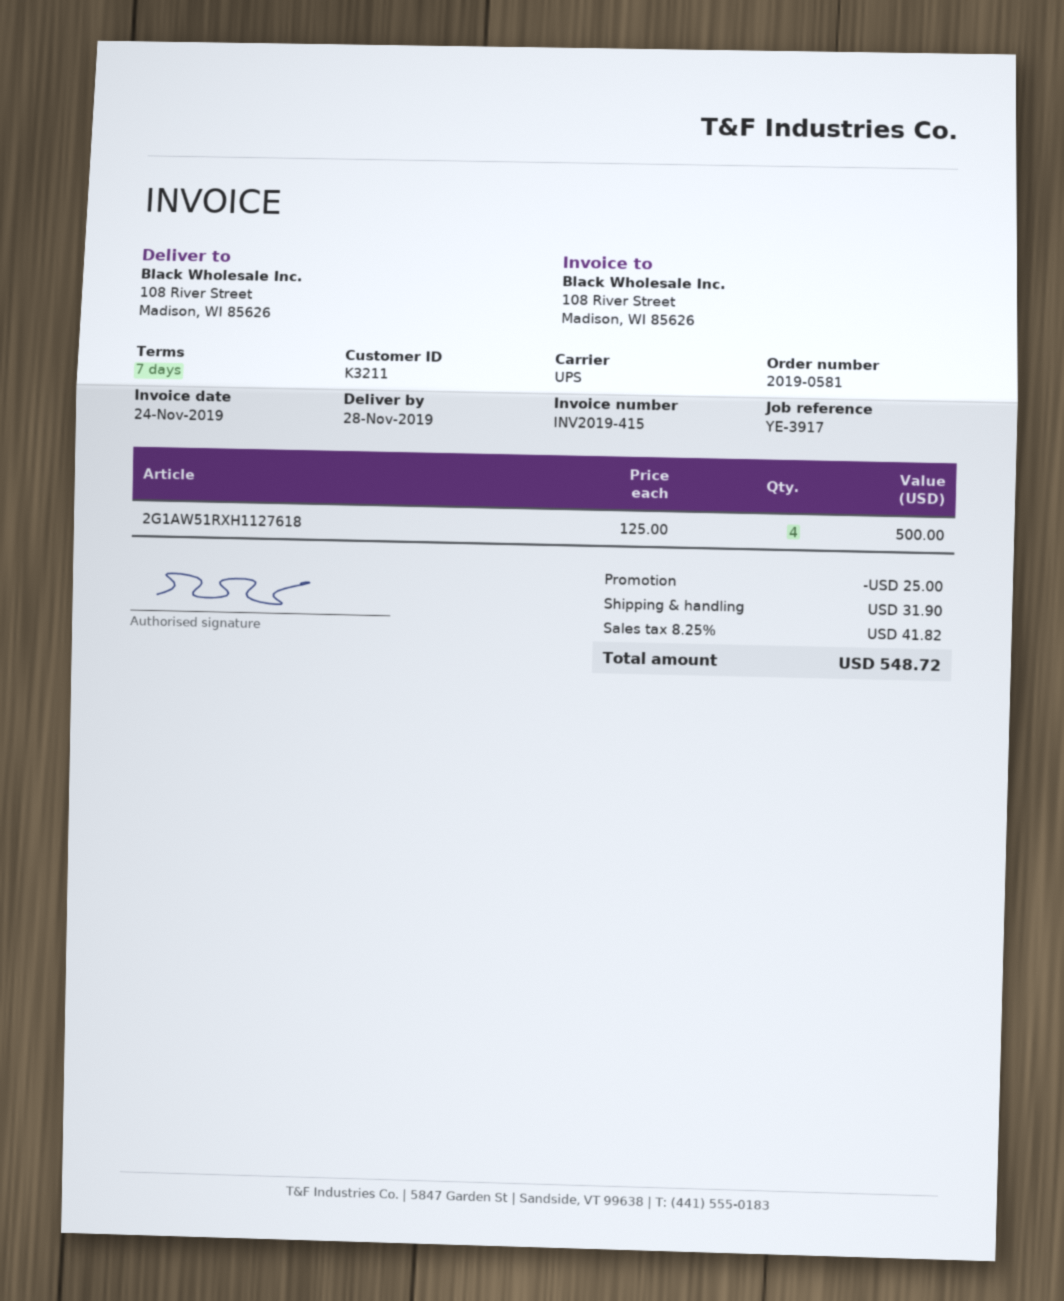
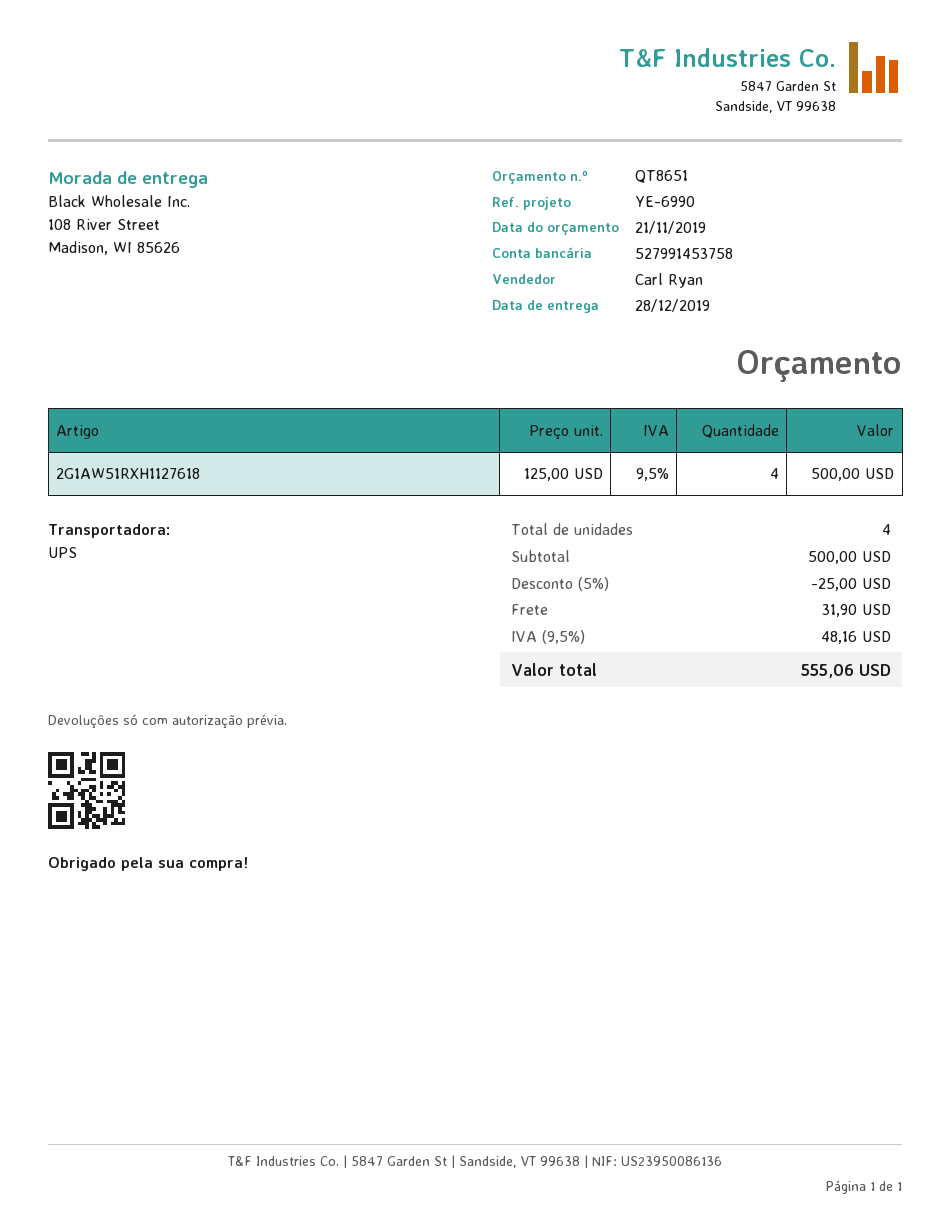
delivery date: 2019-11-28 -> 2019-12-28
reference: YE-3917 -> YE-6990
tax: 8.25% = 41.82 -> 9.5% = 48.16
total: 548.72 -> 555.06

